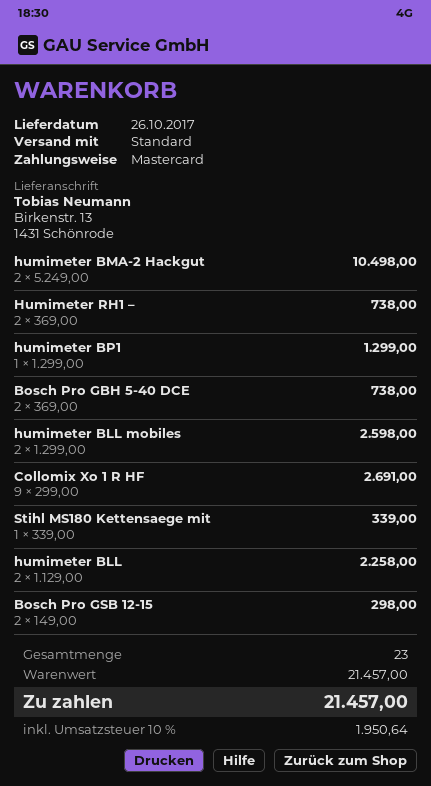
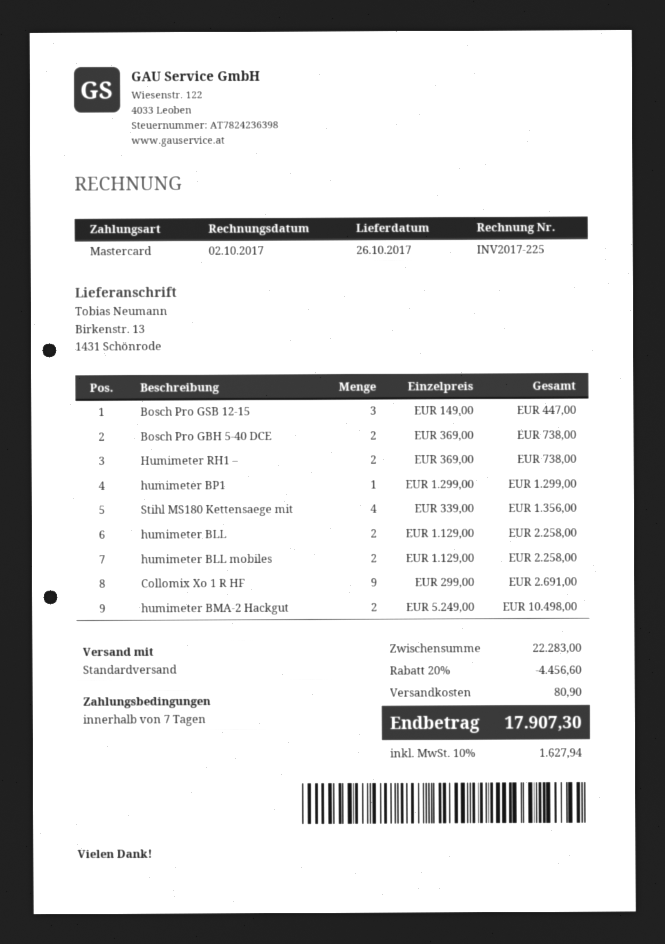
humimeter BLL mobiles: 2 x 1299.00 = 2598.00 -> 2 x 1129.00 = 2258.00
Stihl MS180 Kettensaege mit: 1 x 339.00 = 339.00 -> 4 x 339.00 = 1356.00
Bosch Pro GSB 12-15: 2 x 149.00 = 298.00 -> 3 x 149.00 = 447.00
subtotal: 21457.00 -> 22283.00
discount: none -> 20% = 4456.60
shipping: none -> 80.90
tax: 10% = 1950.64 -> 10% = 1627.94
total: 21457.00 -> 17907.30

